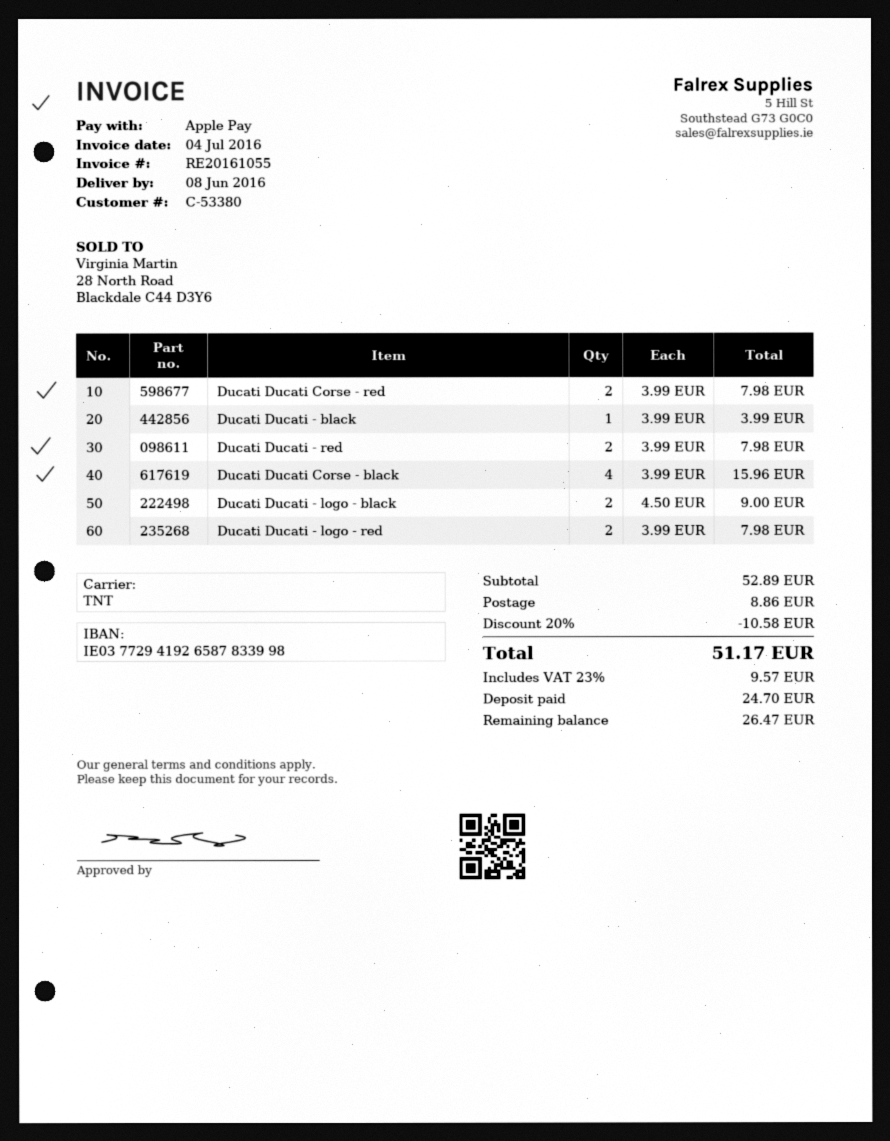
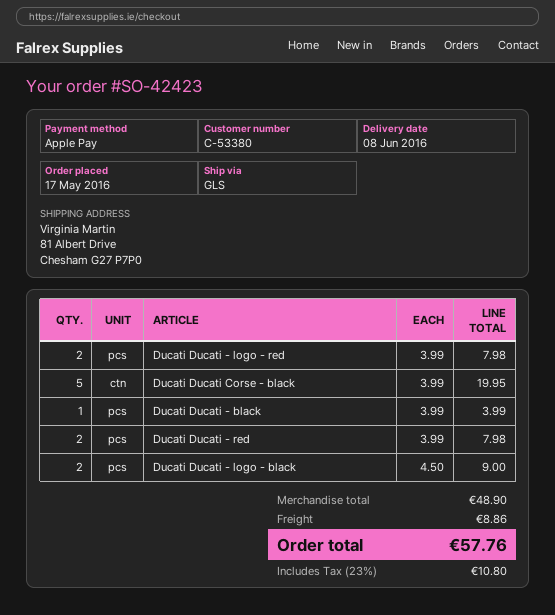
shipping method: TNT -> GLS
Ducati Ducati Corse - red: 2 x 3.99 = 7.98 -> none
Ducati Ducati Corse - black: 4 x 3.99 = 15.96 -> 5 x 3.99 = 19.95
subtotal: 52.89 -> 48.90
discount: 20% = 10.58 -> none
tax: 23% = 9.57 -> 23% = 10.80
total: 51.17 -> 57.76

